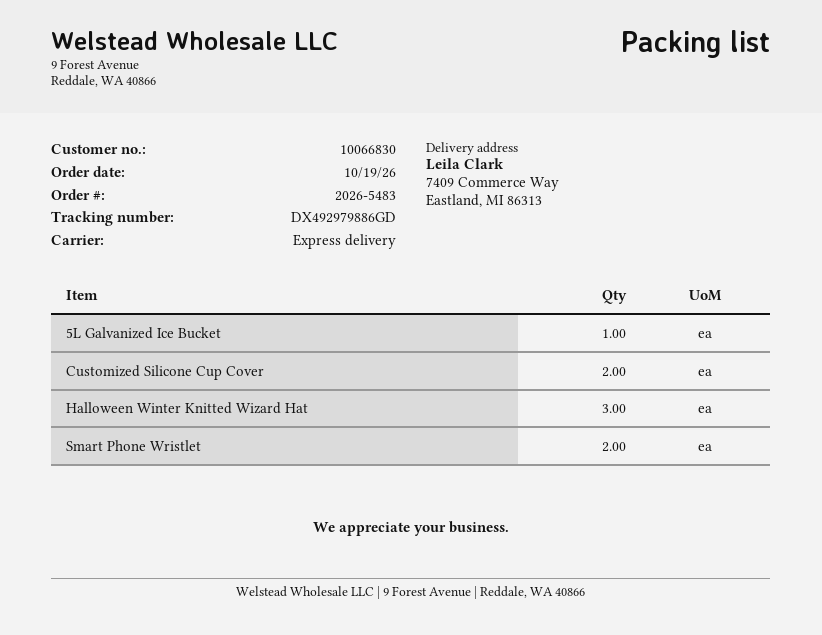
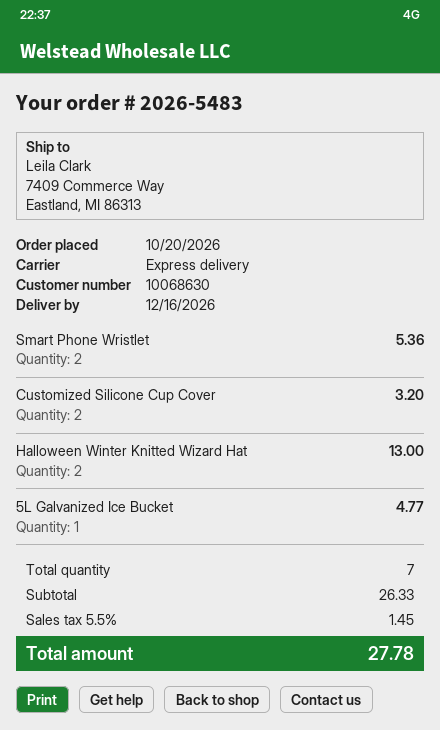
order date: 2026-10-19 -> 2026-10-20
customer number: 10066830 -> 10068630
Halloween Winter Knitted Wizard Hat: 3 -> 2

